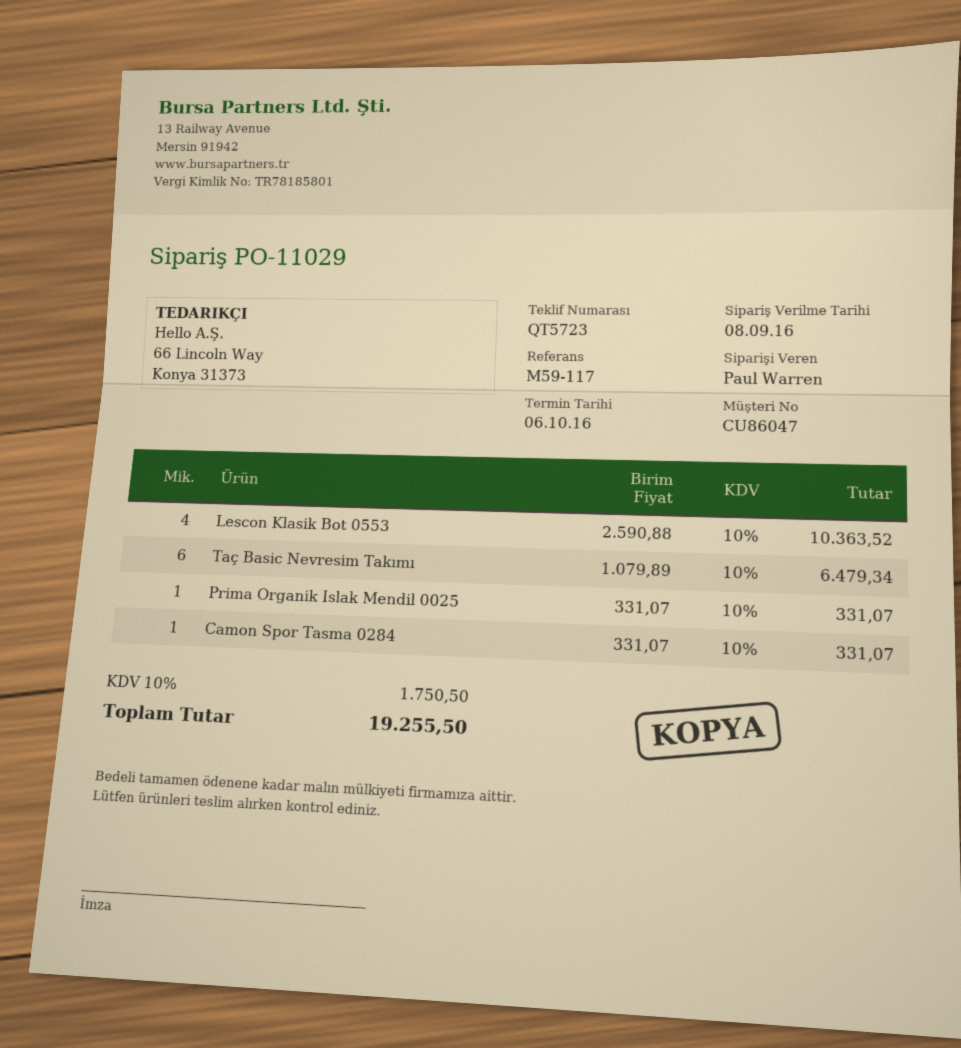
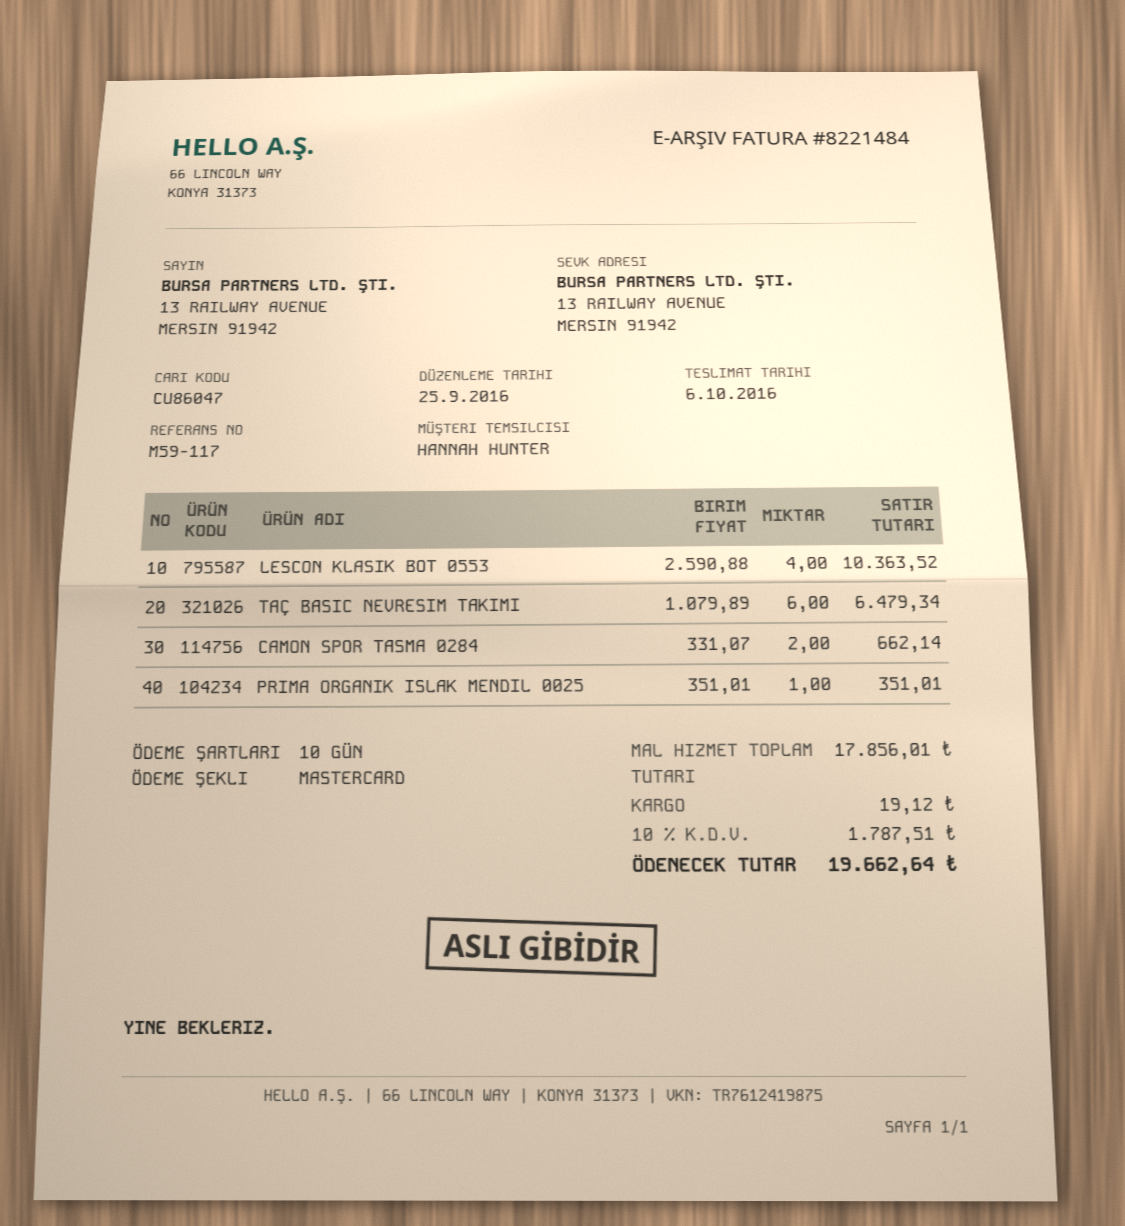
Prima Organik Islak Mendil 0025: 1 x 331.07 = 331.07 -> 1 x 351.01 = 351.01
Camon Spor Tasma 0284: 1 x 331.07 = 331.07 -> 2 x 331.07 = 662.14
shipping: none -> 19.12
tax: 10% = 1750.50 -> 10% = 1787.51
total: 19255.50 -> 19662.64

